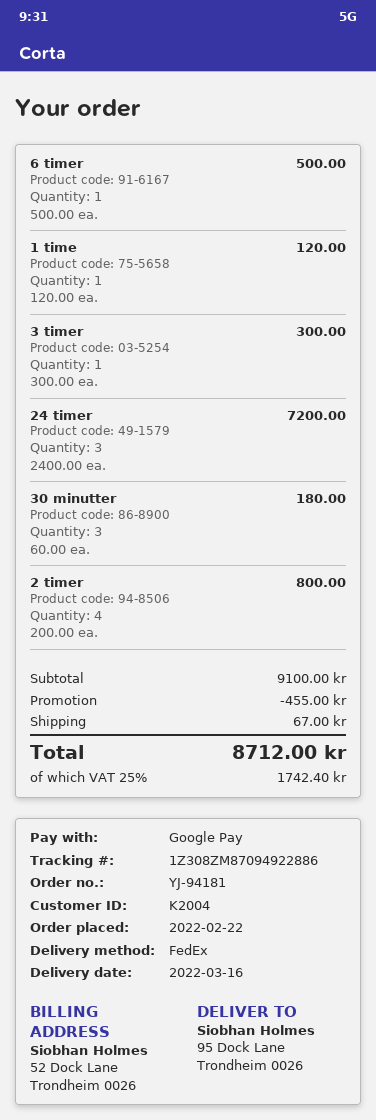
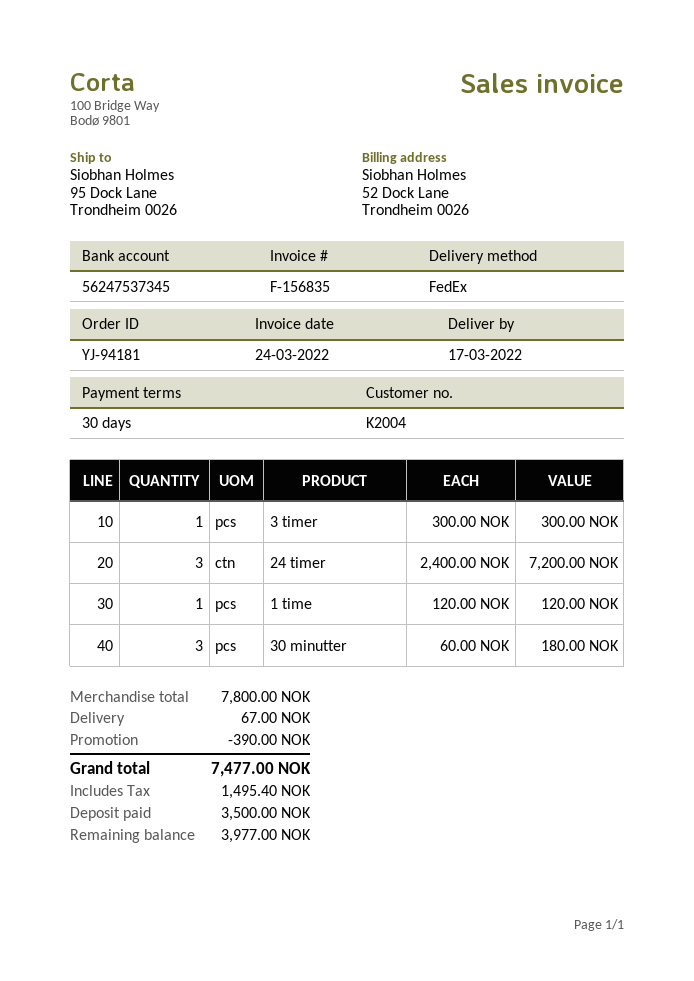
delivery date: 2022-03-16 -> 2022-03-17
6 timer: 1 x 500.00 = 500.00 -> none
2 timer: 4 x 200.00 = 800.00 -> none
subtotal: 9100.00 -> 7800.00
discount: 455.00 -> 390.00
tax: 1742.40 -> 1495.40
total: 8712.00 -> 7477.00

